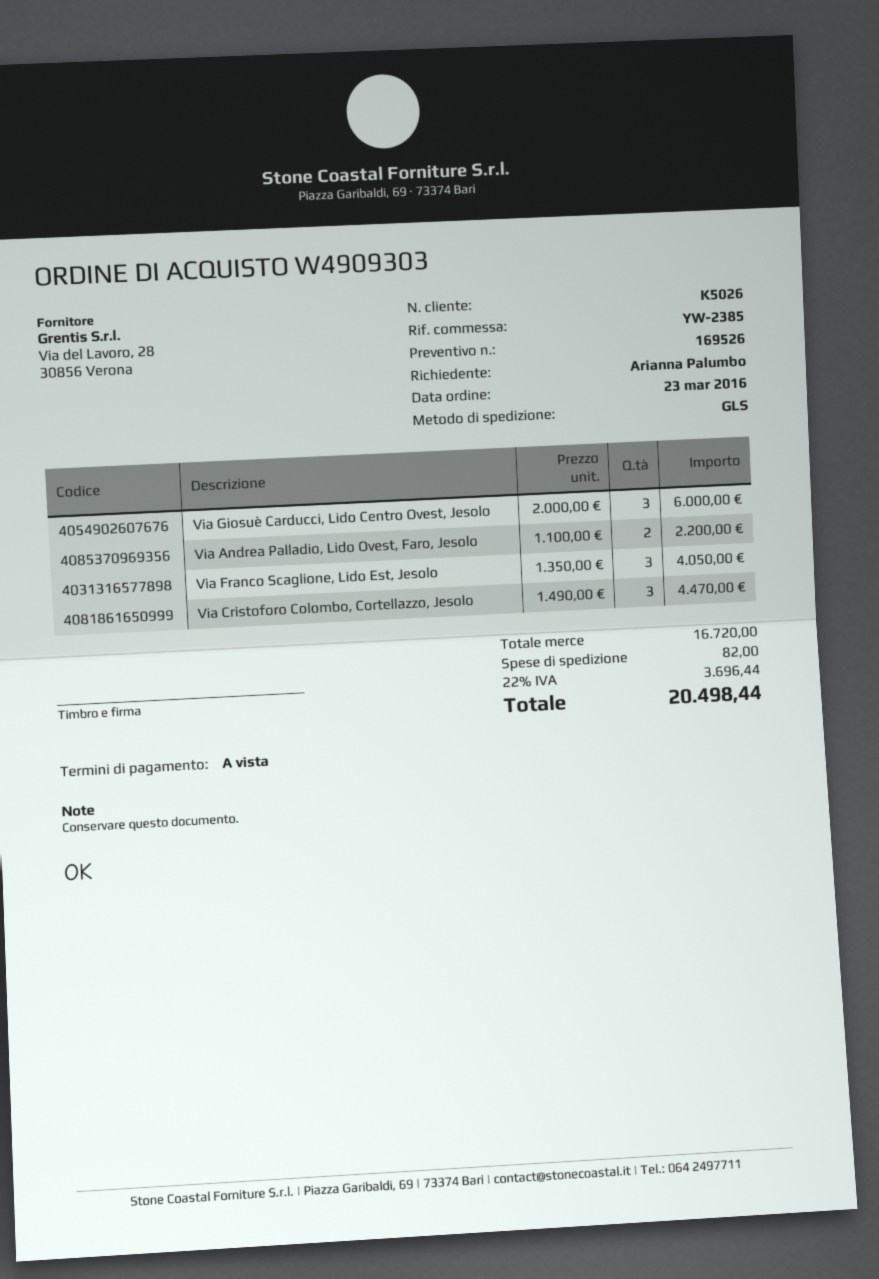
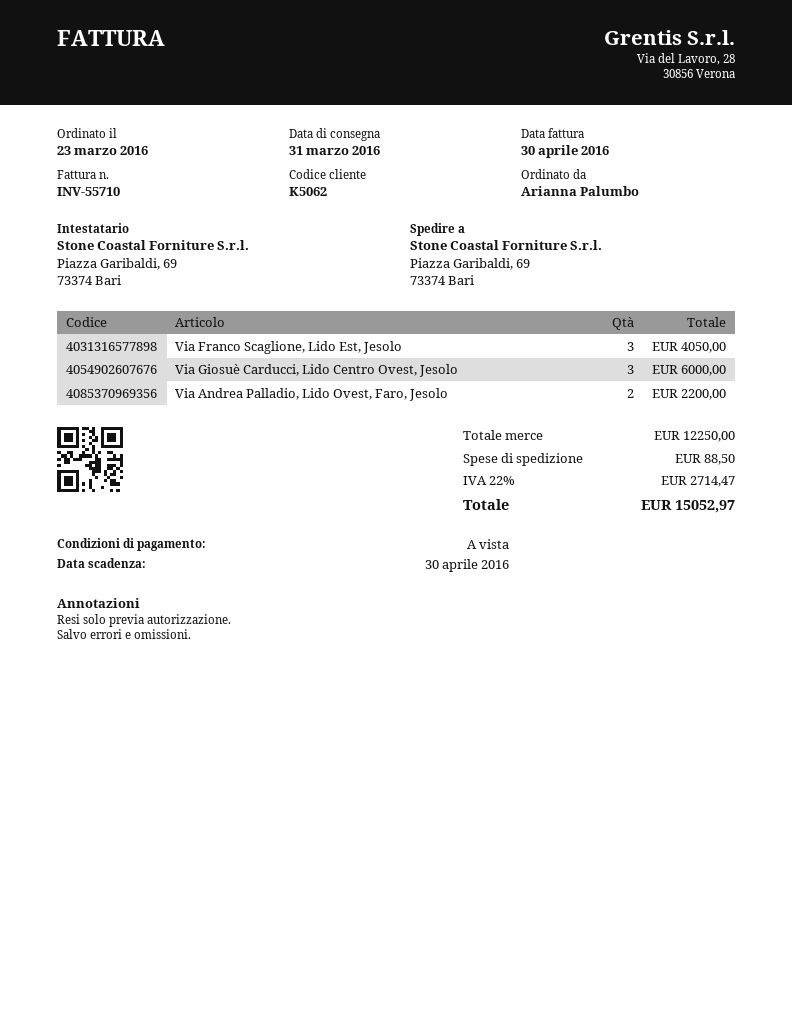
customer number: K5026 -> K5062
Via Cristoforo Colombo, Cortellazzo, Jesolo: 3 for 4470.00 -> none
subtotal: 16720.00 -> 12250.00
shipping: 82.00 -> 88.50
tax: 22% = 3696.44 -> 22% = 2714.47
total: 20498.44 -> 15052.97

